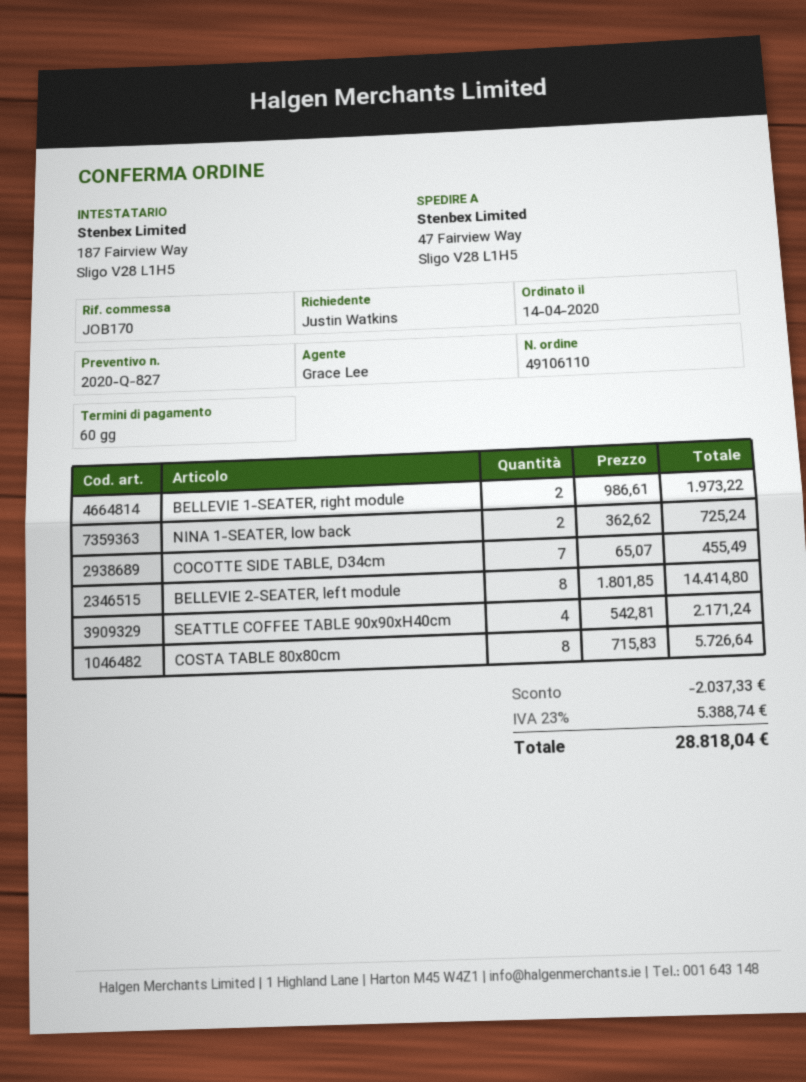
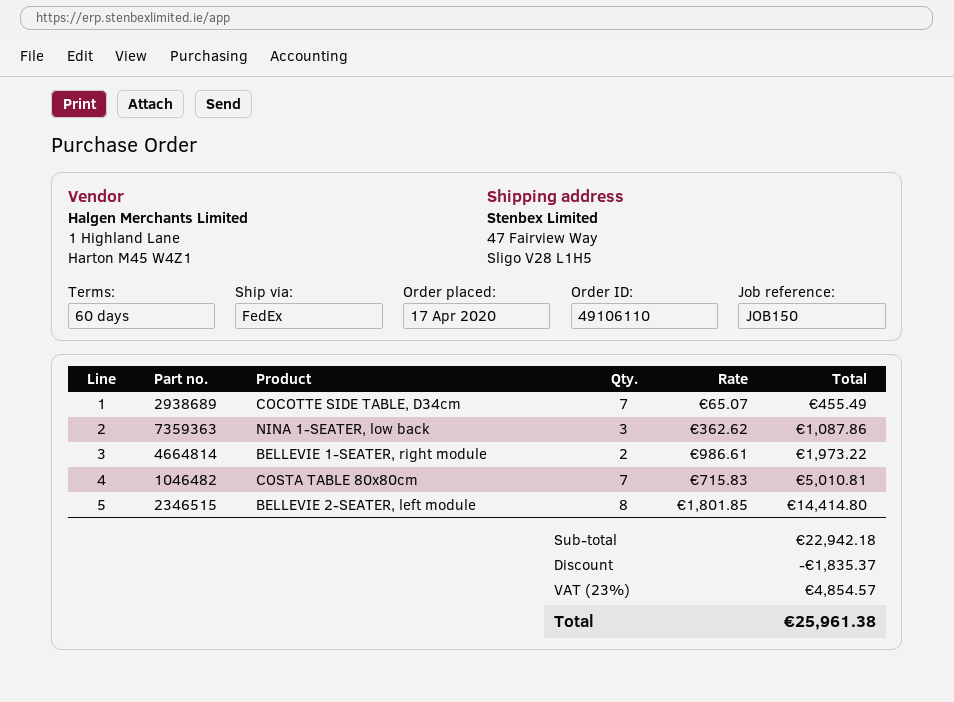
order date: 2020-04-14 -> 2020-04-17
reference: JOB170 -> JOB150
NINA 1-SEATER, low back: 2 x 362.62 = 725.24 -> 3 x 362.62 = 1087.86
SEATTLE COFFEE TABLE 90x90xH40cm: 4 x 542.81 = 2171.24 -> none
COSTA TABLE 80x80cm: 8 x 715.83 = 5726.64 -> 7 x 715.83 = 5010.81
discount: 2037.33 -> 1835.37
tax: 23% = 5388.74 -> 23% = 4854.57
total: 28818.04 -> 25961.38

